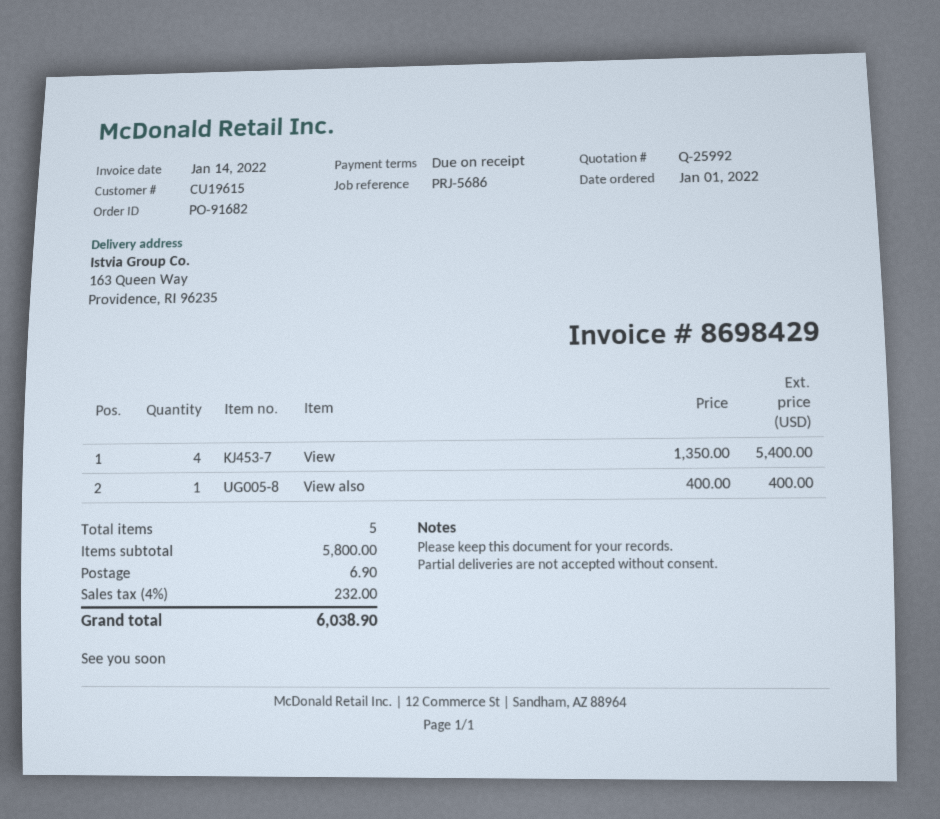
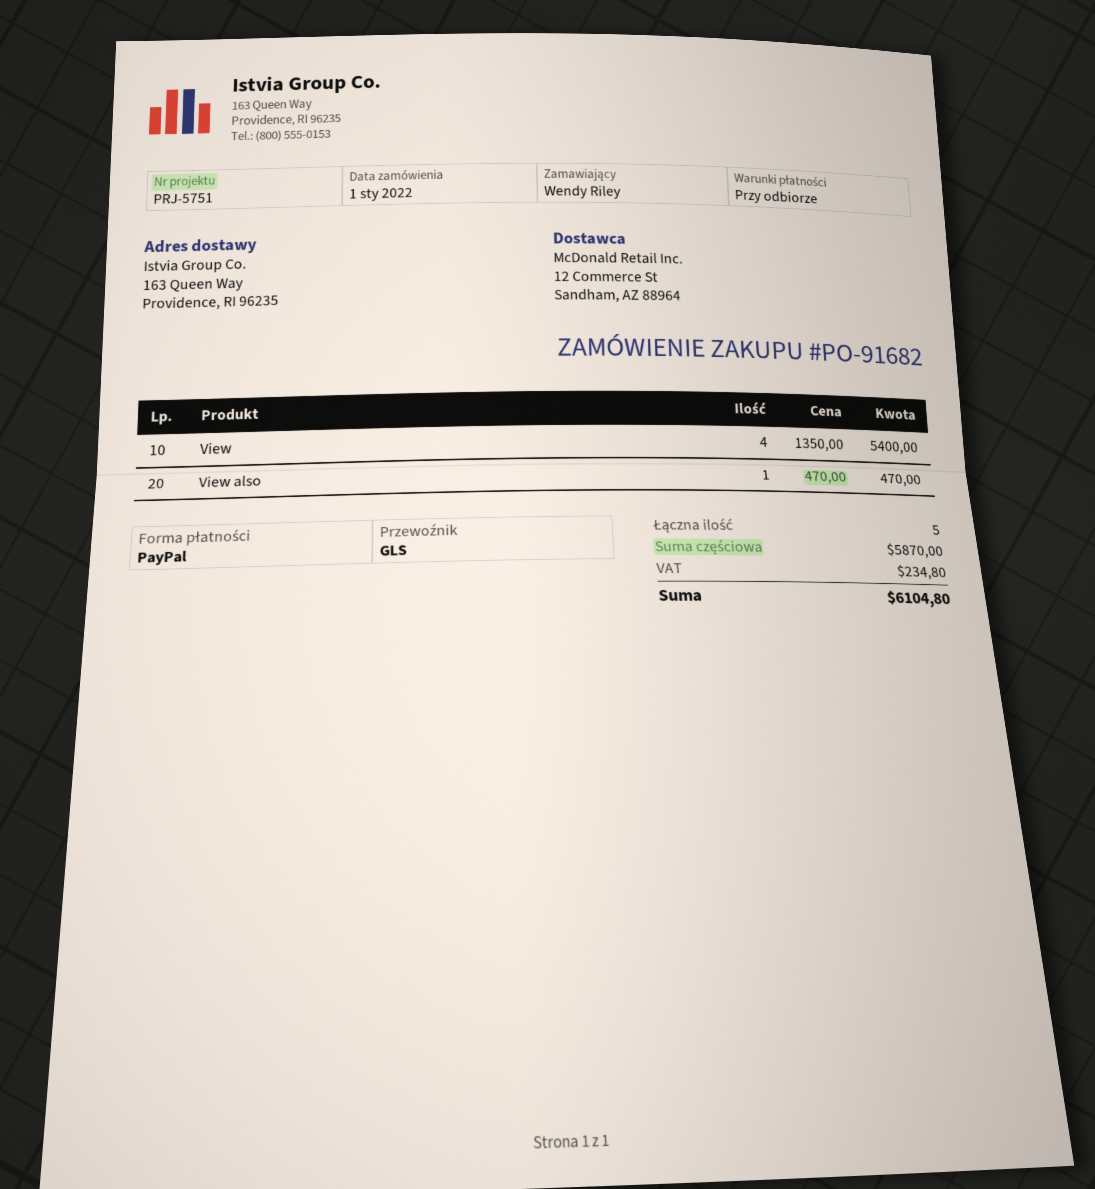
reference: PRJ-5686 -> PRJ-5751
View also: 1 x 400.00 = 400.00 -> 1 x 470.00 = 470.00
subtotal: 5800.00 -> 5870.00
shipping: 6.90 -> none
tax: 232.00 -> 234.80
total: 6038.90 -> 6104.80

